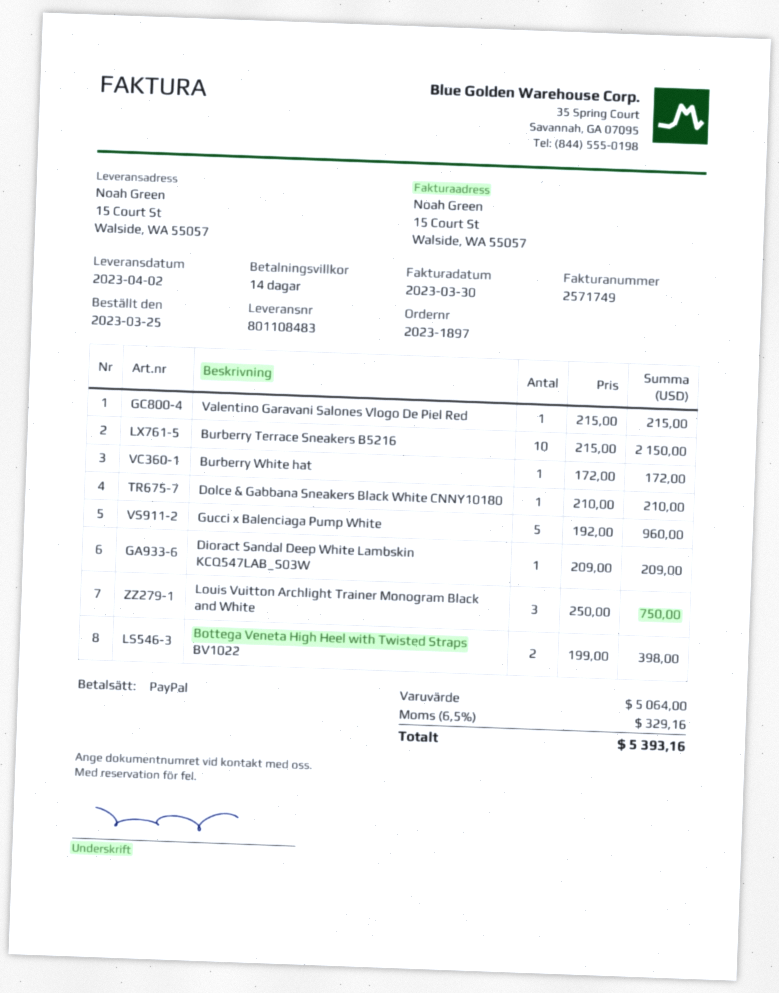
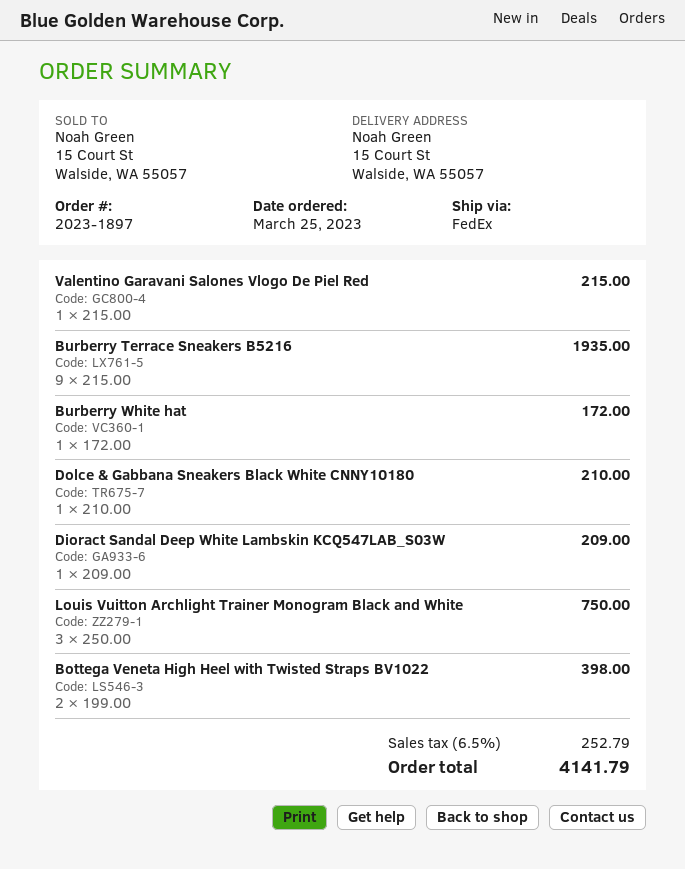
Burberry Terrace Sneakers B5216: 10 x 215.00 = 2150.00 -> 9 x 215.00 = 1935.00
Gucci x Balenciaga Pump White: 5 x 192.00 = 960.00 -> none
tax: 6.5% = 329.16 -> 6.5% = 252.79
total: 5393.16 -> 4141.79

